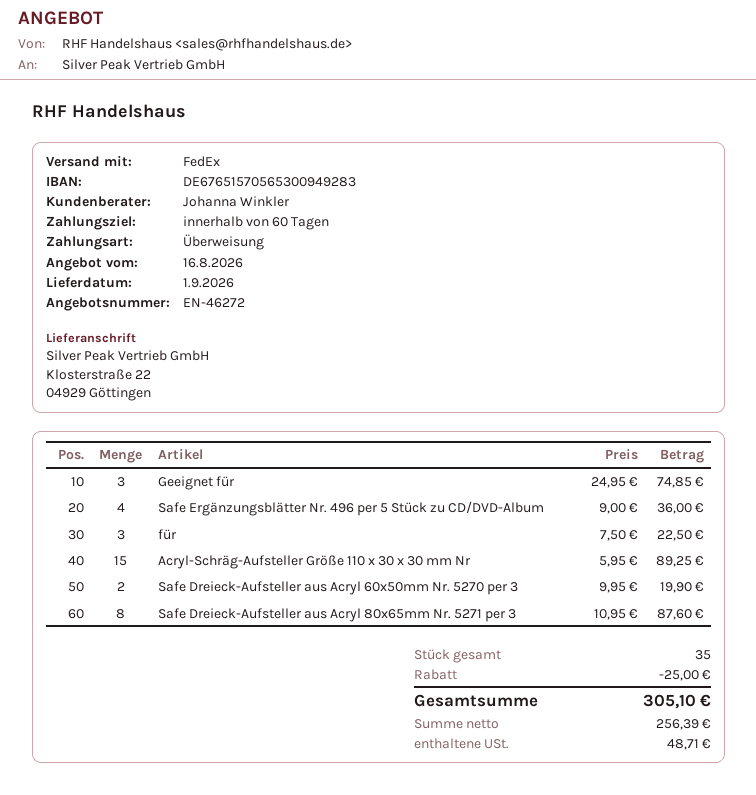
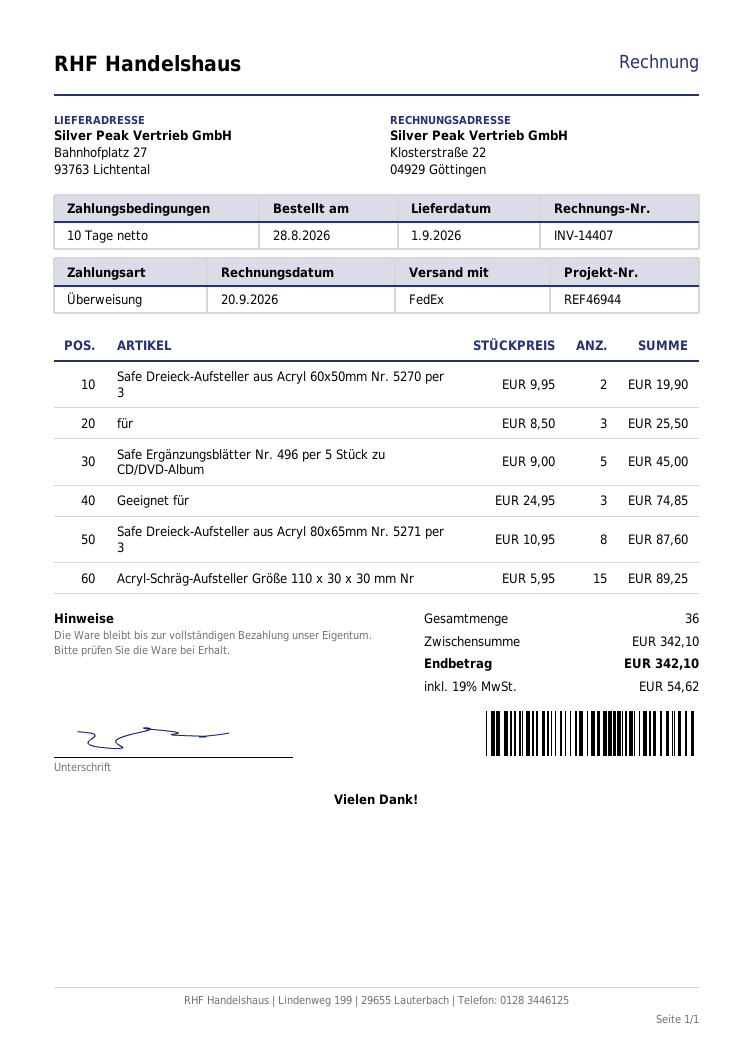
payment terms: 60 days -> 10 days
ship to: Klosterstraße 22, 04929 Göttingen -> Bahnhofplatz 27, 93763 Lichtental
Safe Ergänzungsblätter Nr. 496 per 5 Stück zu CD/DVD-Album: 4 x 9.00 = 36.00 -> 5 x 9.00 = 45.00
für: 3 x 7.50 = 22.50 -> 3 x 8.50 = 25.50
total quantity: 35 -> 36
discount: 25.00 -> none
tax: 48.71 -> 54.62
total: 305.10 -> 342.10

